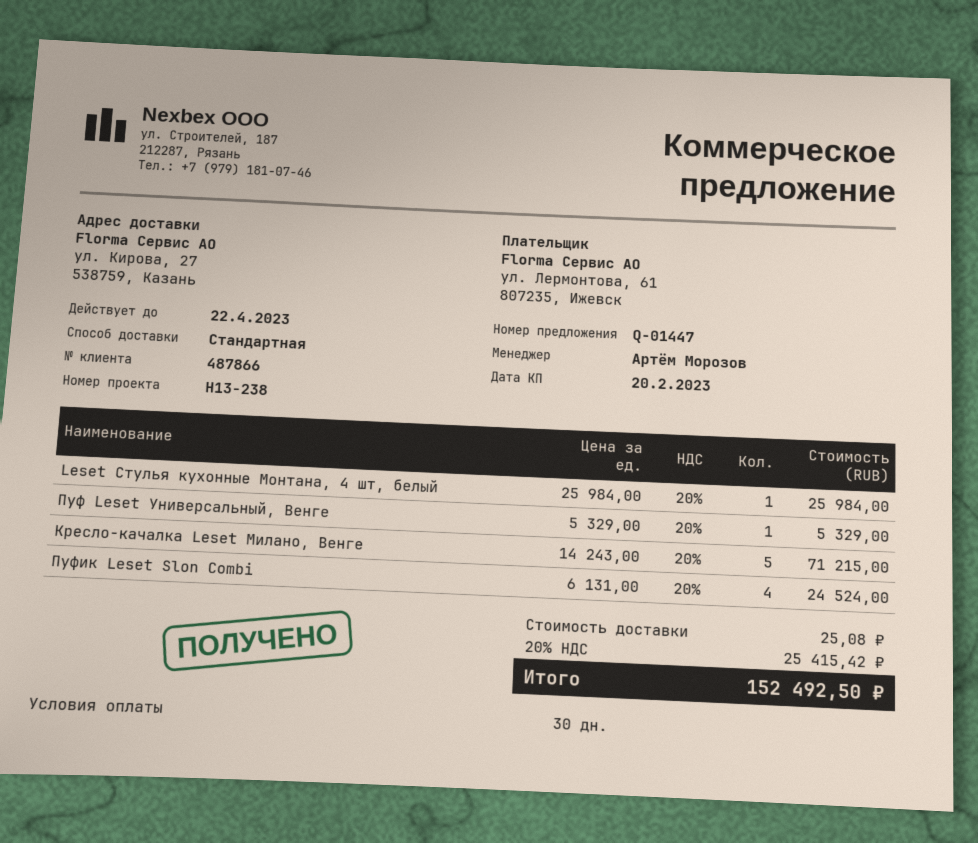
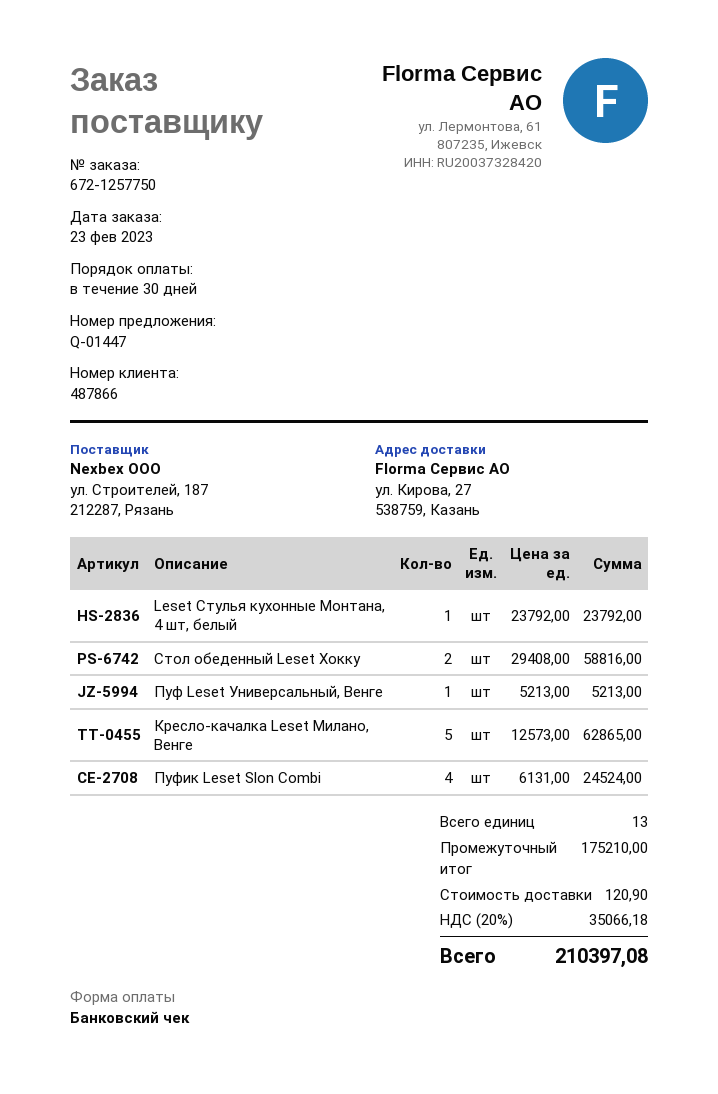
Leset Стулья кухонные Монтана, 4 шт, белый: 1 x 25984.00 = 25984.00 -> 1 x 23792.00 = 23792.00
Пуф Leset Универсальный, Венге: 1 x 5329.00 = 5329.00 -> 1 x 5213.00 = 5213.00
Кресло-качалка Leset Милано, Венге: 5 x 14243.00 = 71215.00 -> 5 x 12573.00 = 62865.00
Стол обеденный Leset Хокку: none -> 2 x 29408.00 = 58816.00
shipping: 25.08 -> 120.90
tax: 20% = 25415.42 -> 20% = 35066.18
total: 152492.50 -> 210397.08

